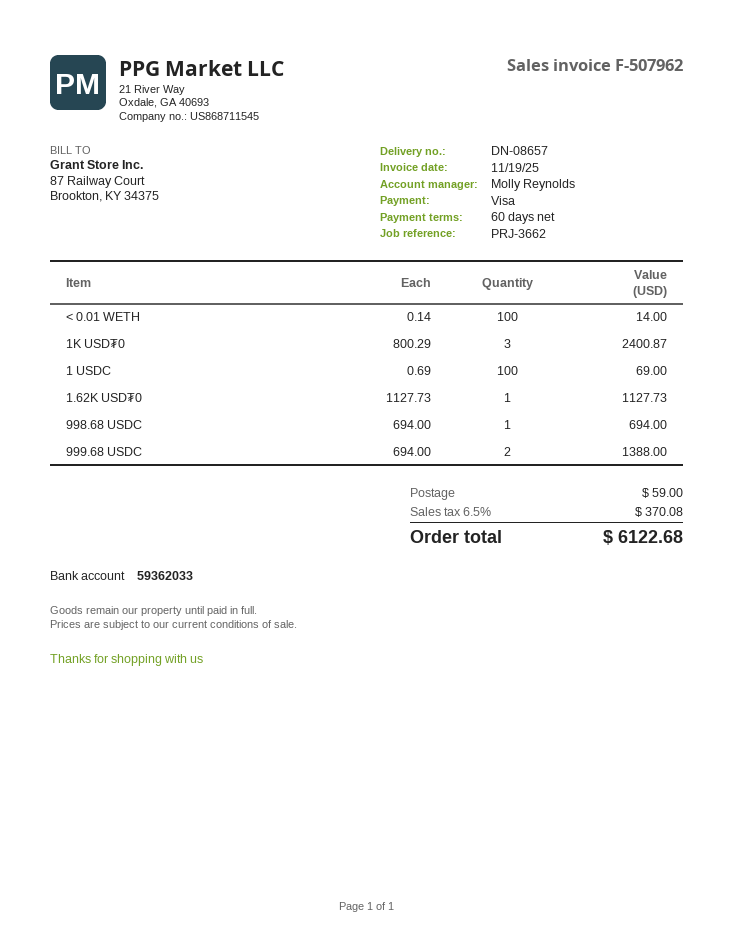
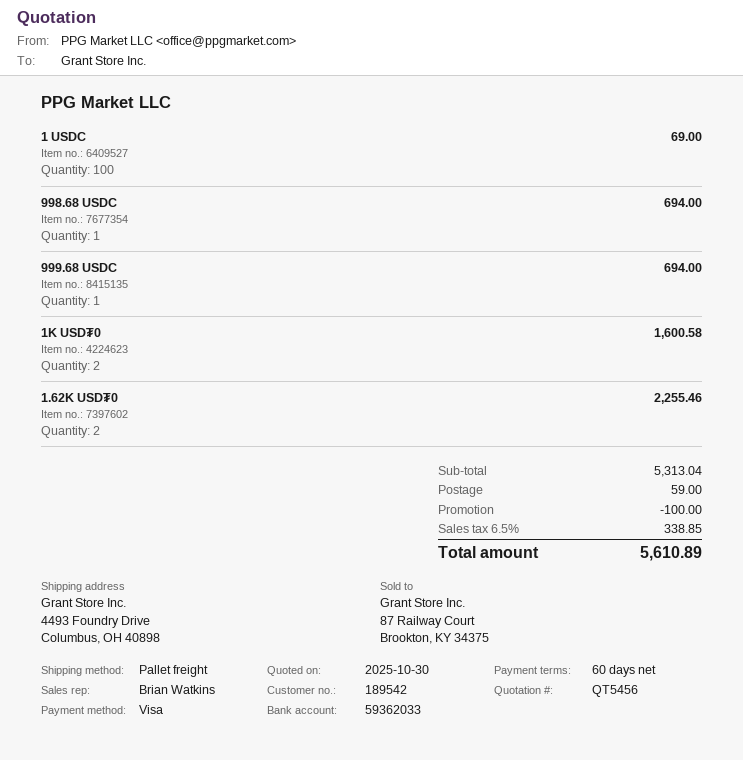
sales rep: Molly Reynolds -> Brian Watkins
< 0.01 WETH: 100 for 14.00 -> none
1K USD₮0: 3 for 2400.87 -> 2 for 1600.58
1.62K USD₮0: 1 for 1127.73 -> 2 for 2255.46
999.68 USDC: 2 for 1388.00 -> 1 for 694.00
discount: none -> 100.00
tax: 6.5% = 370.08 -> 6.5% = 338.85
total: 6122.68 -> 5610.89

